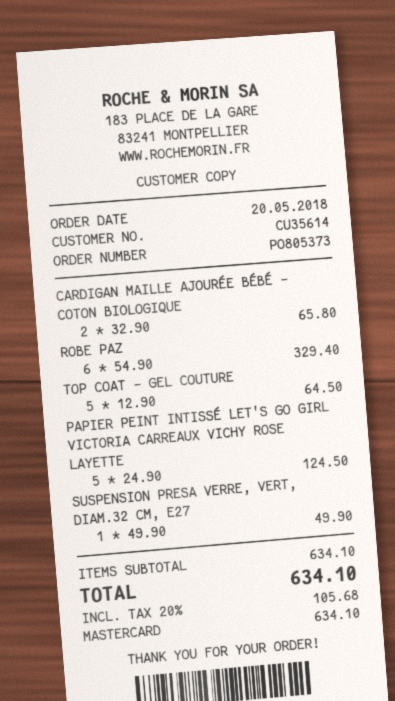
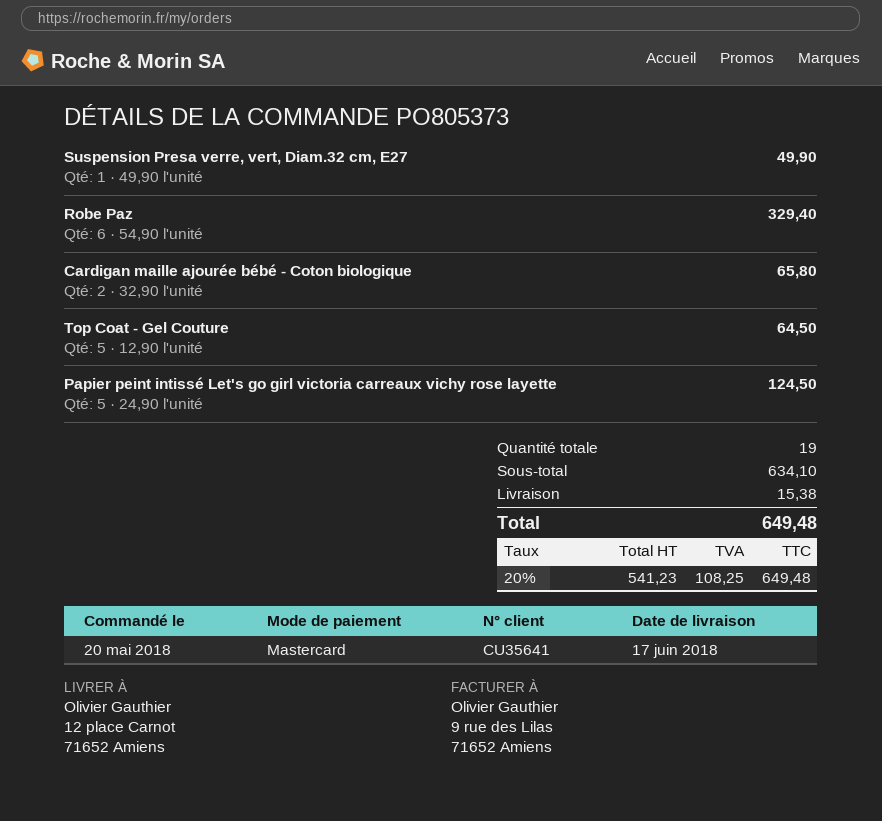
customer number: CU35614 -> CU35641
shipping: none -> 15.38
tax: 20% = 105.68 -> 20% = 108.25
total: 634.10 -> 649.48

